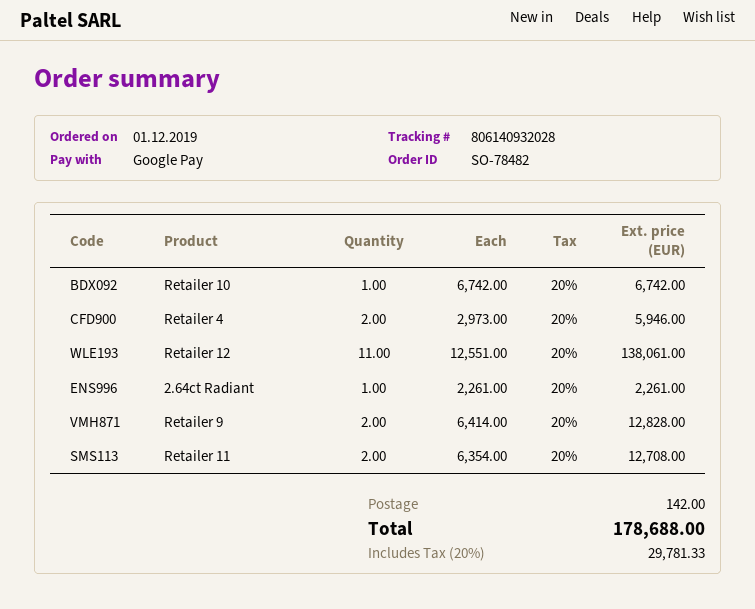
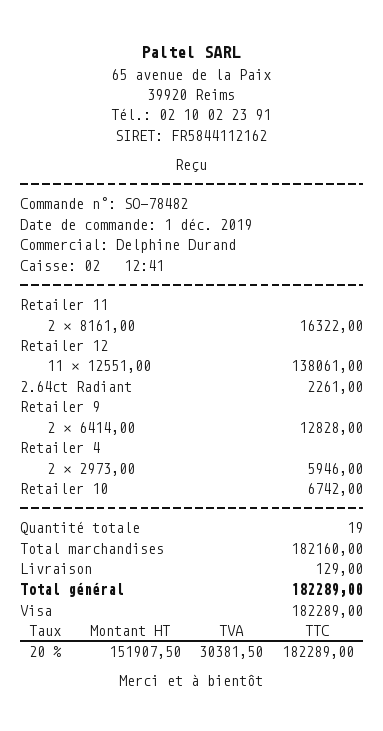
payment method: Google Pay -> Visa
Retailer 11: 2 x 6354.00 = 12708.00 -> 2 x 8161.00 = 16322.00
shipping: 142.00 -> 129.00
tax: 20% = 29781.33 -> 20% = 30381.50
total: 178688.00 -> 182289.00

